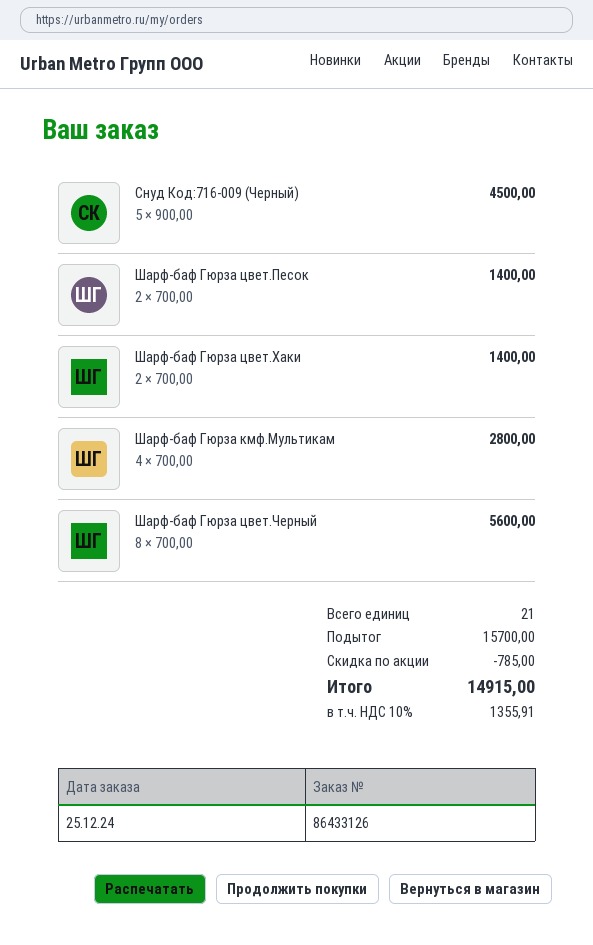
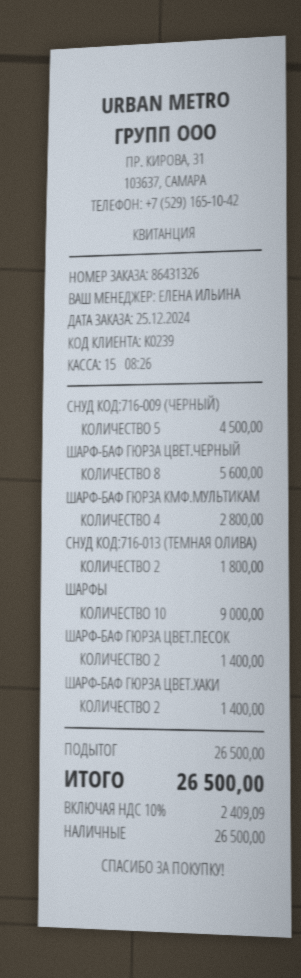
order number: 86433126 -> 86431326
СНУД КОД:716-013 (ТЕМНАЯ ОЛИВА): none -> 2 for 1800.00
ШАРФЫ: none -> 10 for 9000.00
subtotal: 15700.00 -> 26500.00
discount: 785.00 -> none
tax: 10% = 1355.91 -> 10% = 2409.09
total: 14915.00 -> 26500.00

